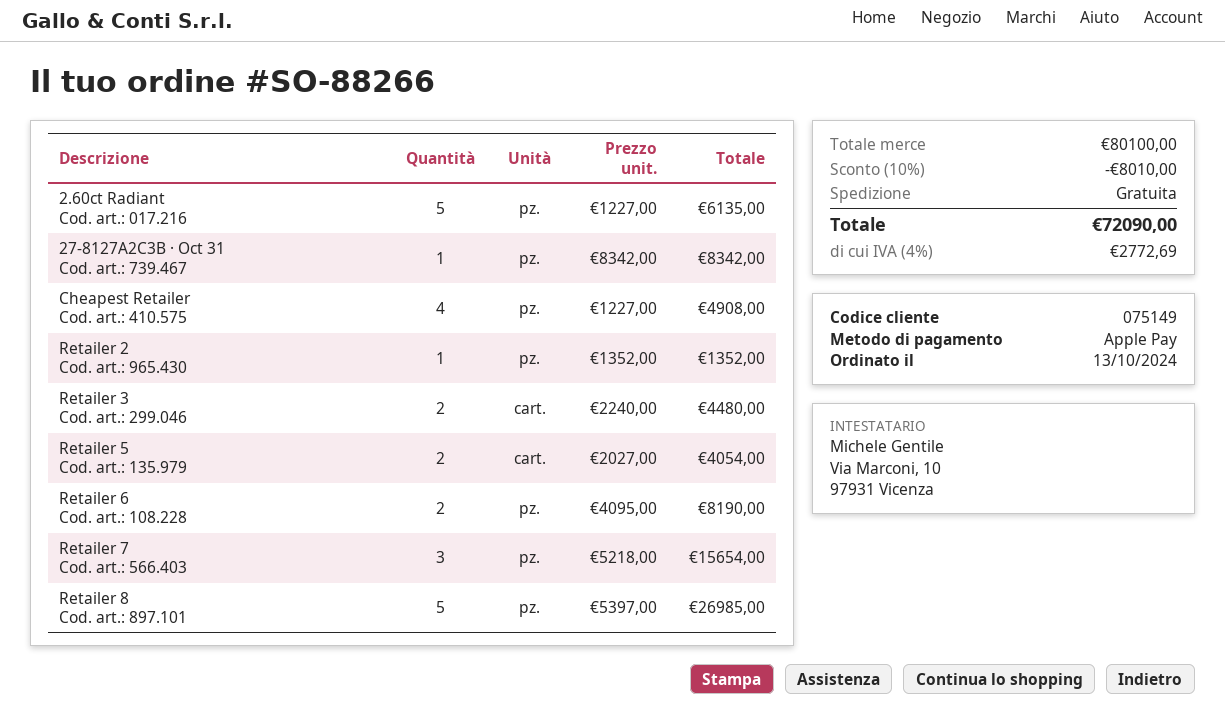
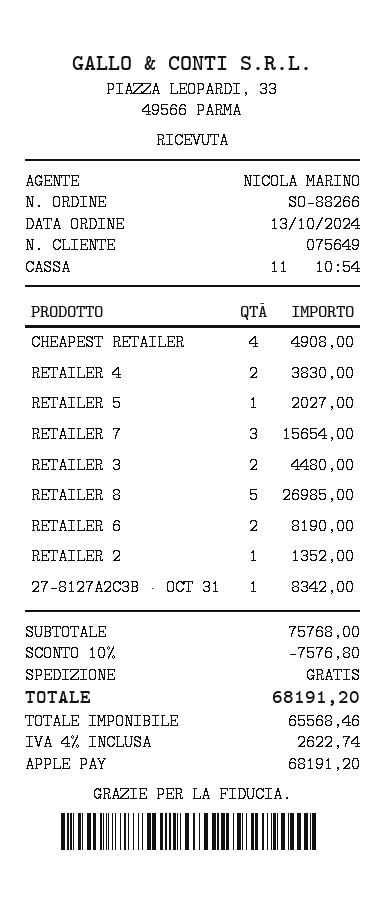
customer number: 075149 -> 075649
2.60ct Radiant: 5 for 6135.00 -> none
Retailer 5: 2 for 4054.00 -> 1 for 2027.00
RETAILER 4: none -> 2 for 3830.00
subtotal: 80100.00 -> 75768.00
discount: 10% = 8010.00 -> 10% = 7576.80
tax: 4% = 2772.69 -> 4% = 2622.74
total: 72090.00 -> 68191.20

